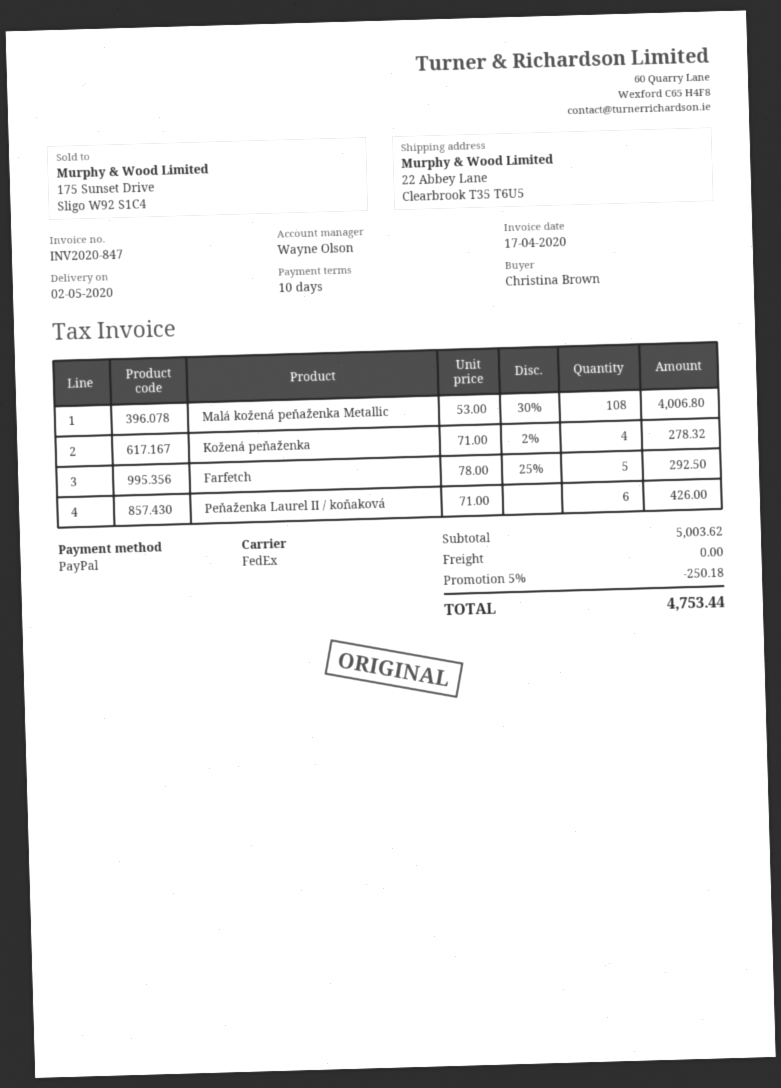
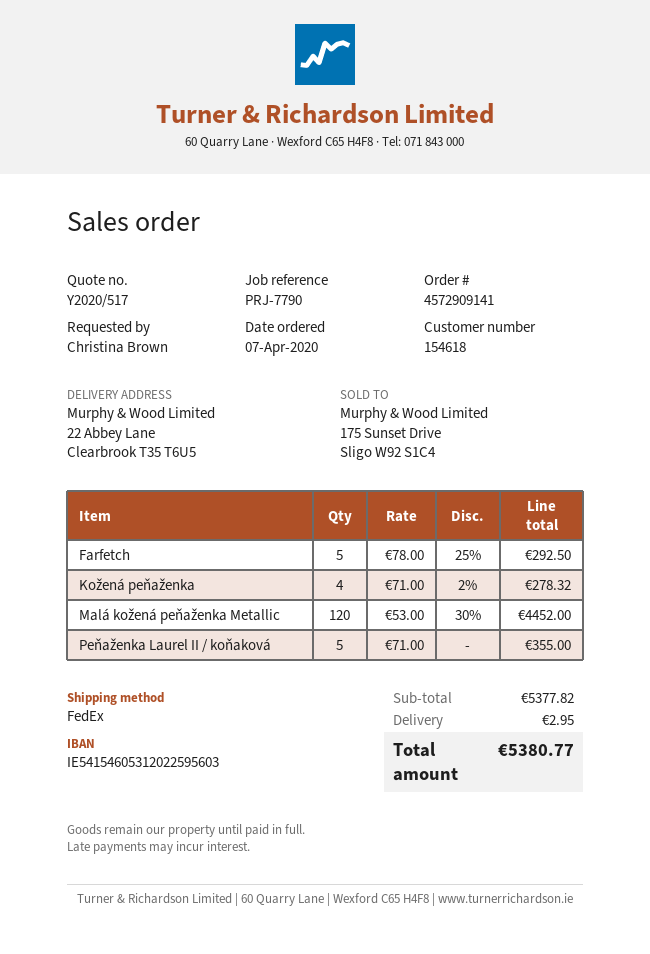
Malá kožená peňaženka Metallic: 108 x 53.00 - 30% = 4006.80 -> 120 x 53.00 - 30% = 4452.00
Peňaženka Laurel II / koňaková: 6 x 71.00 = 426.00 -> 5 x 71.00 = 355.00
subtotal: 5003.62 -> 5377.82
discount: 5% = 250.18 -> none
shipping: 0.00 -> 2.95
total: 4753.44 -> 5380.77

